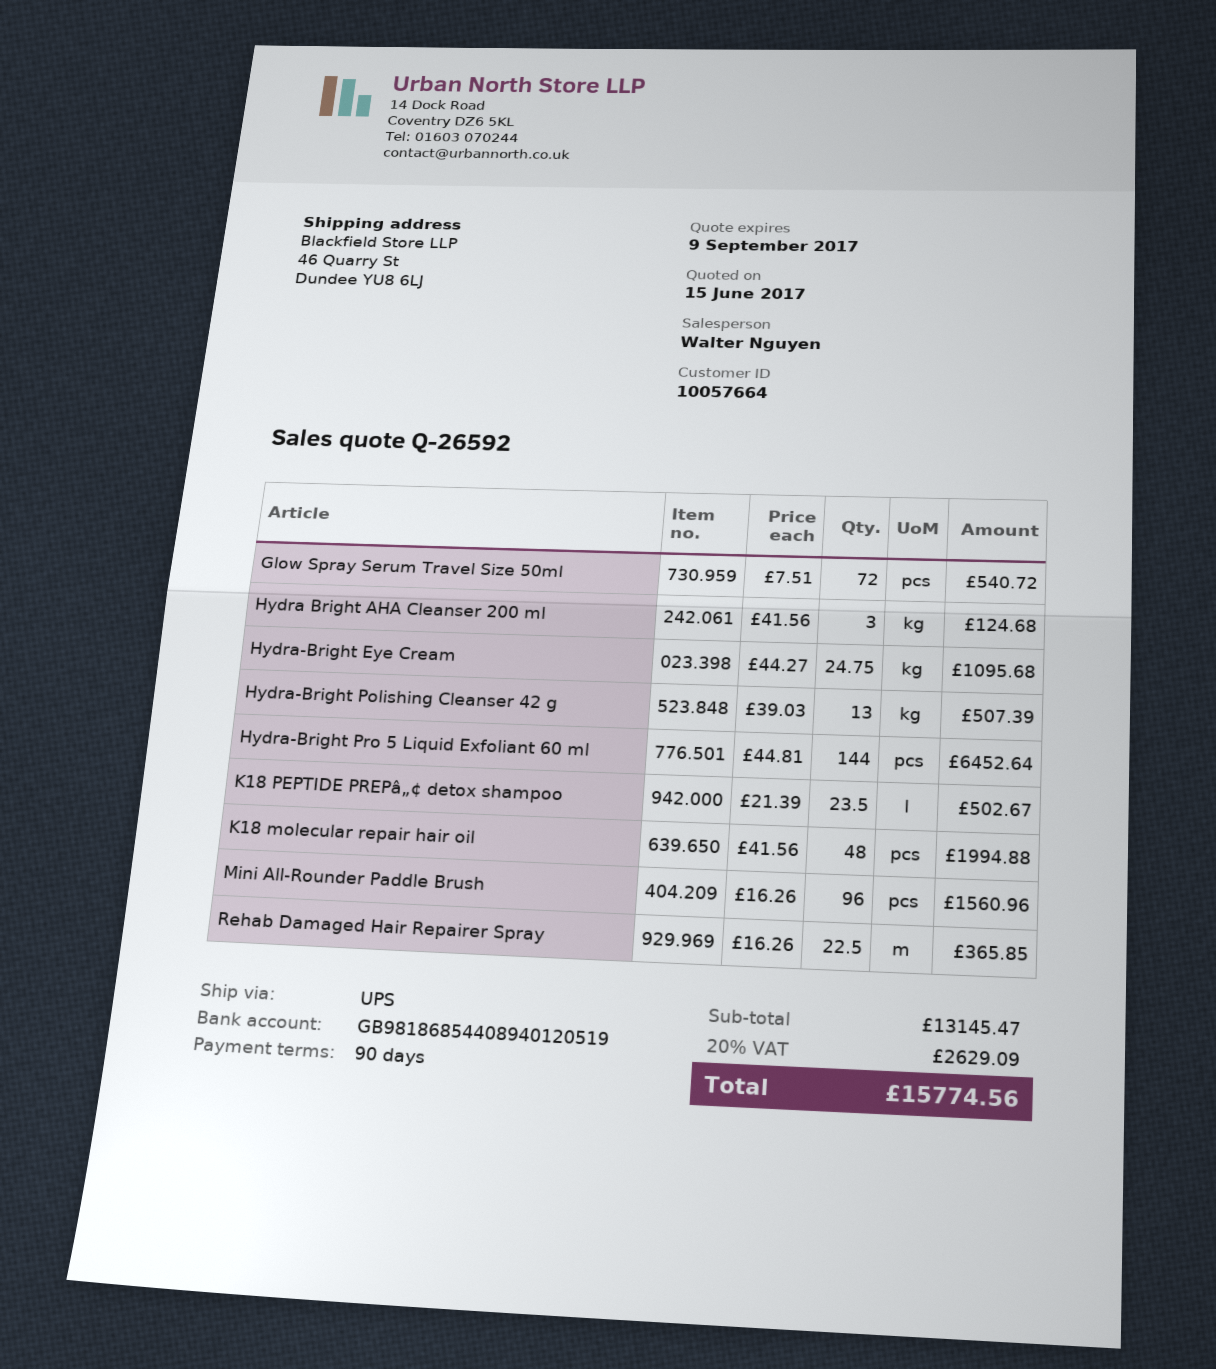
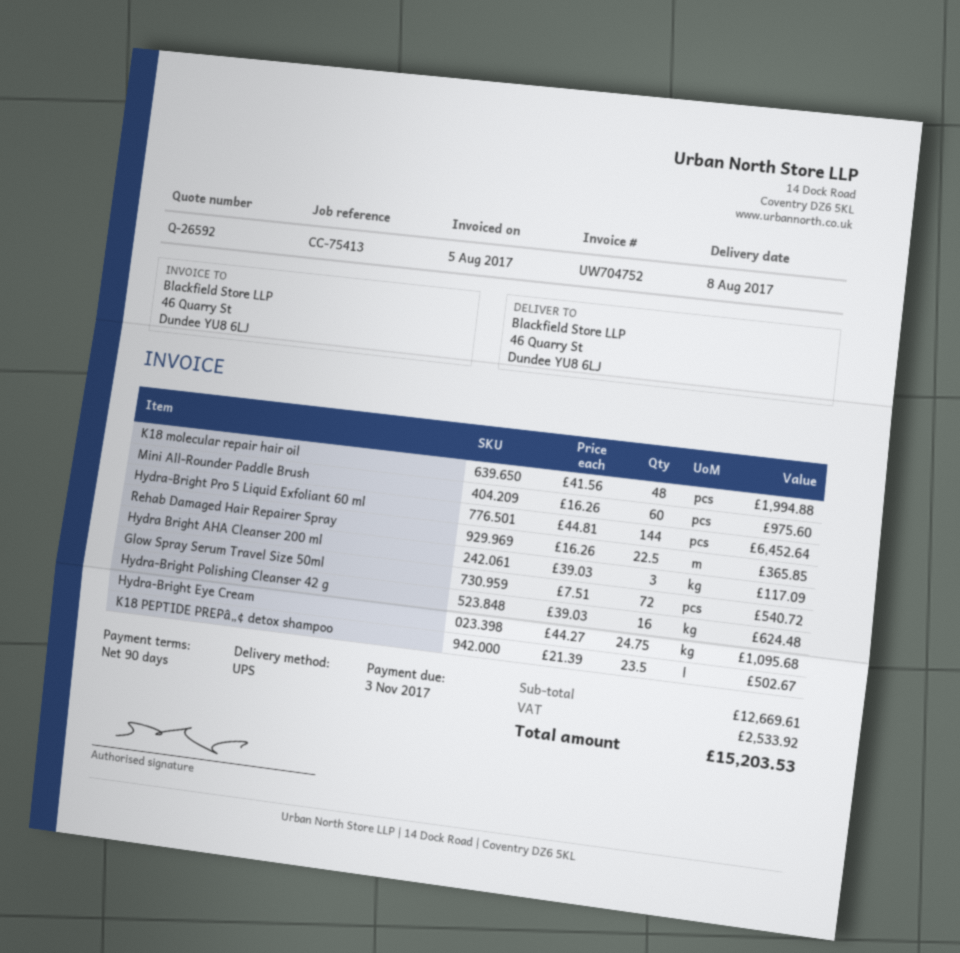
Hydra Bright AHA Cleanser 200 ml: 3 x 41.56 = 124.68 -> 3 x 39.03 = 117.09
Hydra-Bright Polishing Cleanser 42 g: 13 x 39.03 = 507.39 -> 16 x 39.03 = 624.48
Mini All-Rounder Paddle Brush: 96 x 16.26 = 1560.96 -> 60 x 16.26 = 975.60
subtotal: 13145.47 -> 12669.61
tax: 2629.09 -> 2533.92
total: 15774.56 -> 15203.53

